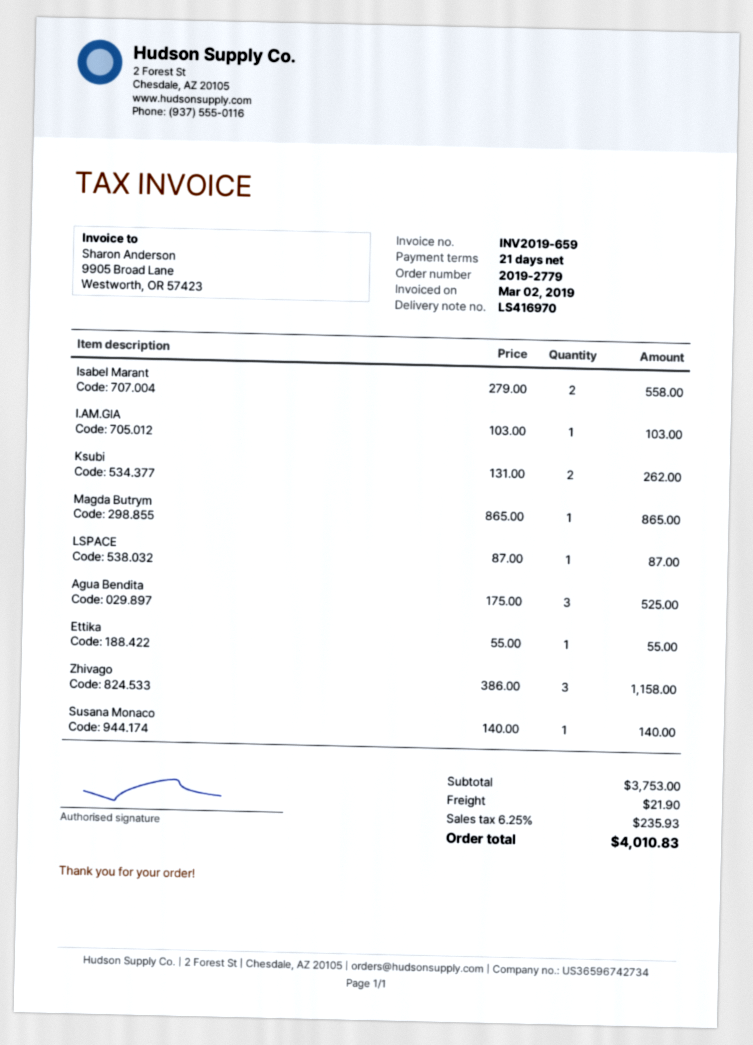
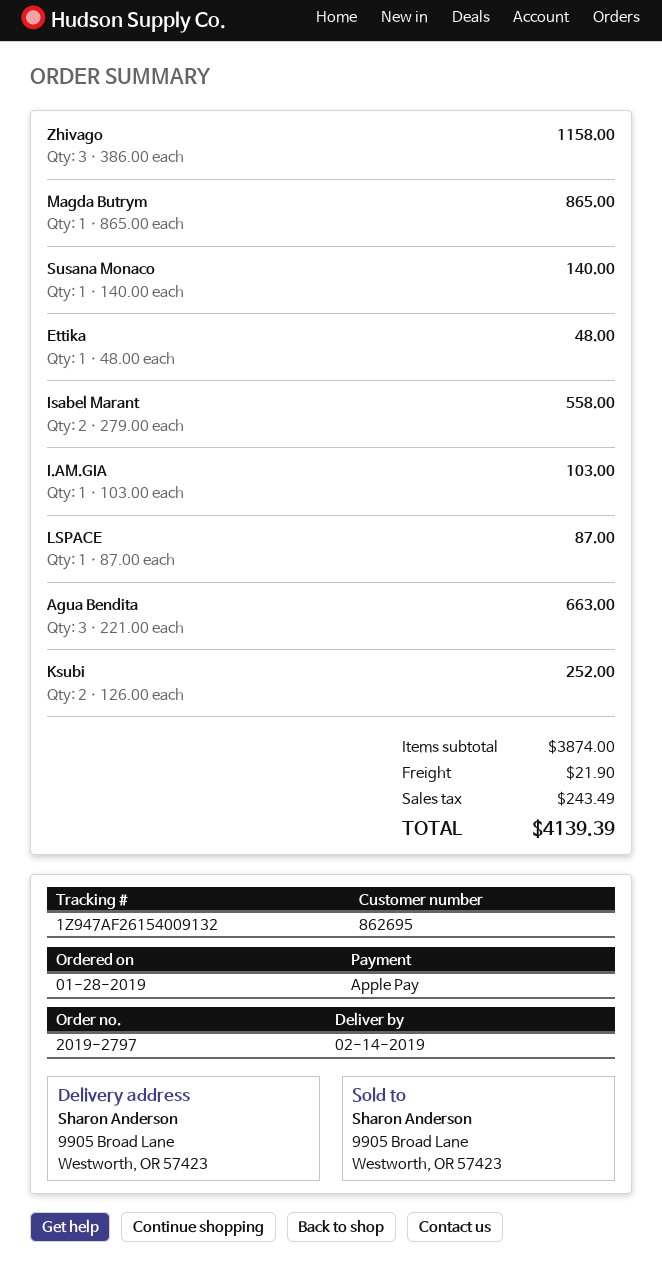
order number: 2019-2779 -> 2019-2797
Ksubi: 2 x 131.00 = 262.00 -> 2 x 126.00 = 252.00
Agua Bendita: 3 x 175.00 = 525.00 -> 3 x 221.00 = 663.00
Ettika: 1 x 55.00 = 55.00 -> 1 x 48.00 = 48.00
subtotal: 3753.00 -> 3874.00
tax: 235.93 -> 243.49
total: 4010.83 -> 4139.39

